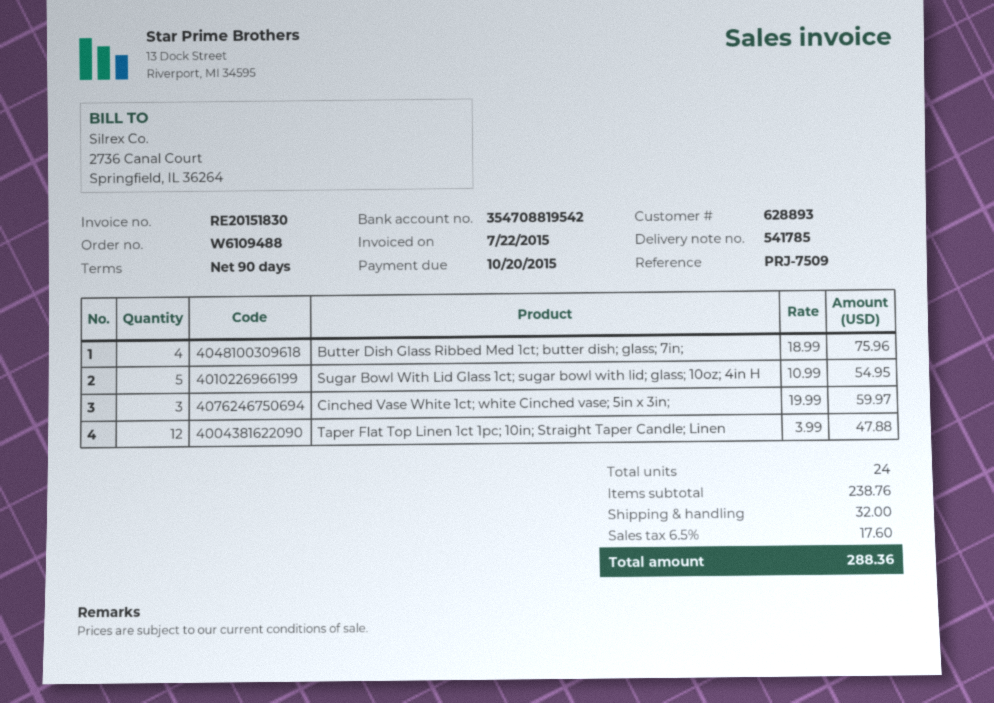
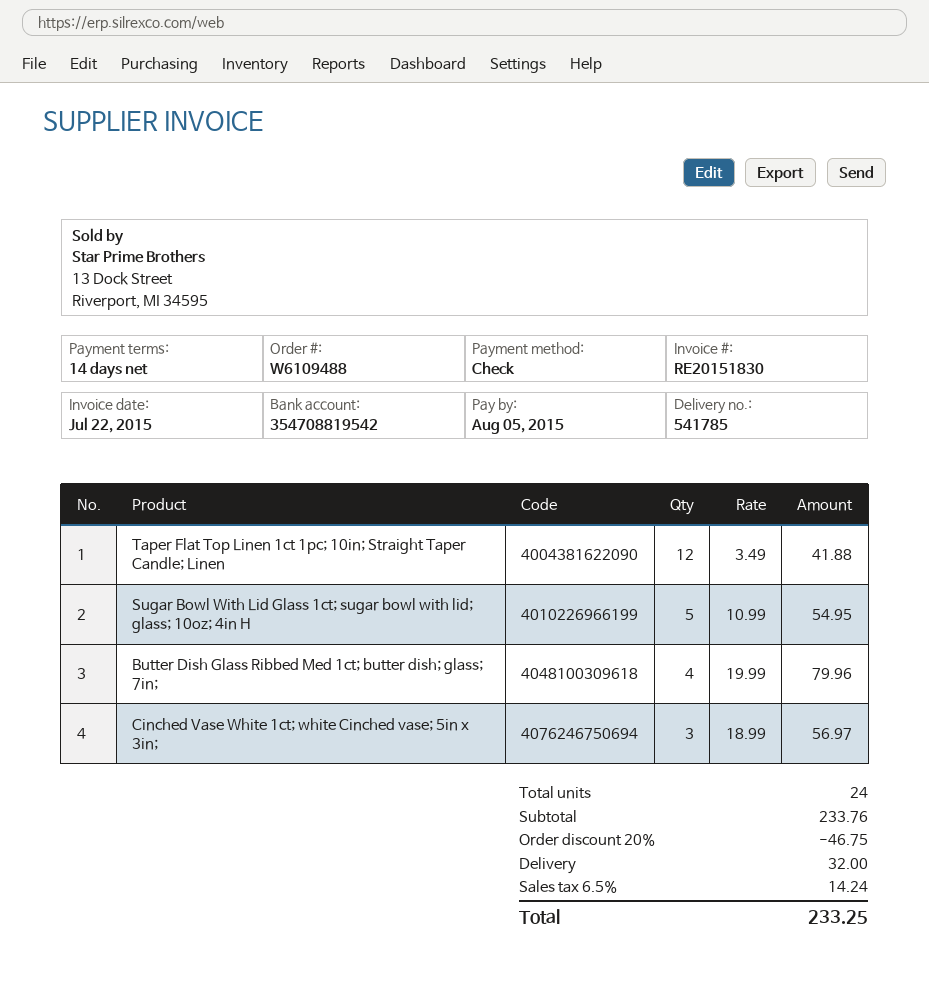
payment terms: 90 days -> 14 days
due date: 2015-10-20 -> 2015-08-05
Butter Dish Glass Ribbed Med 1ct; butter dish; glass; 7in;: 4 x 18.99 = 75.96 -> 4 x 19.99 = 79.96
Cinched Vase White 1ct; white Cinched vase; 5in x 3in;: 3 x 19.99 = 59.97 -> 3 x 18.99 = 56.97
Taper Flat Top Linen 1ct 1pc; 10in; Straight Taper Candle; Linen: 12 x 3.99 = 47.88 -> 12 x 3.49 = 41.88
subtotal: 238.76 -> 233.76
discount: none -> 20% = 46.75
tax: 6.5% = 17.60 -> 6.5% = 14.24
total: 288.36 -> 233.25

